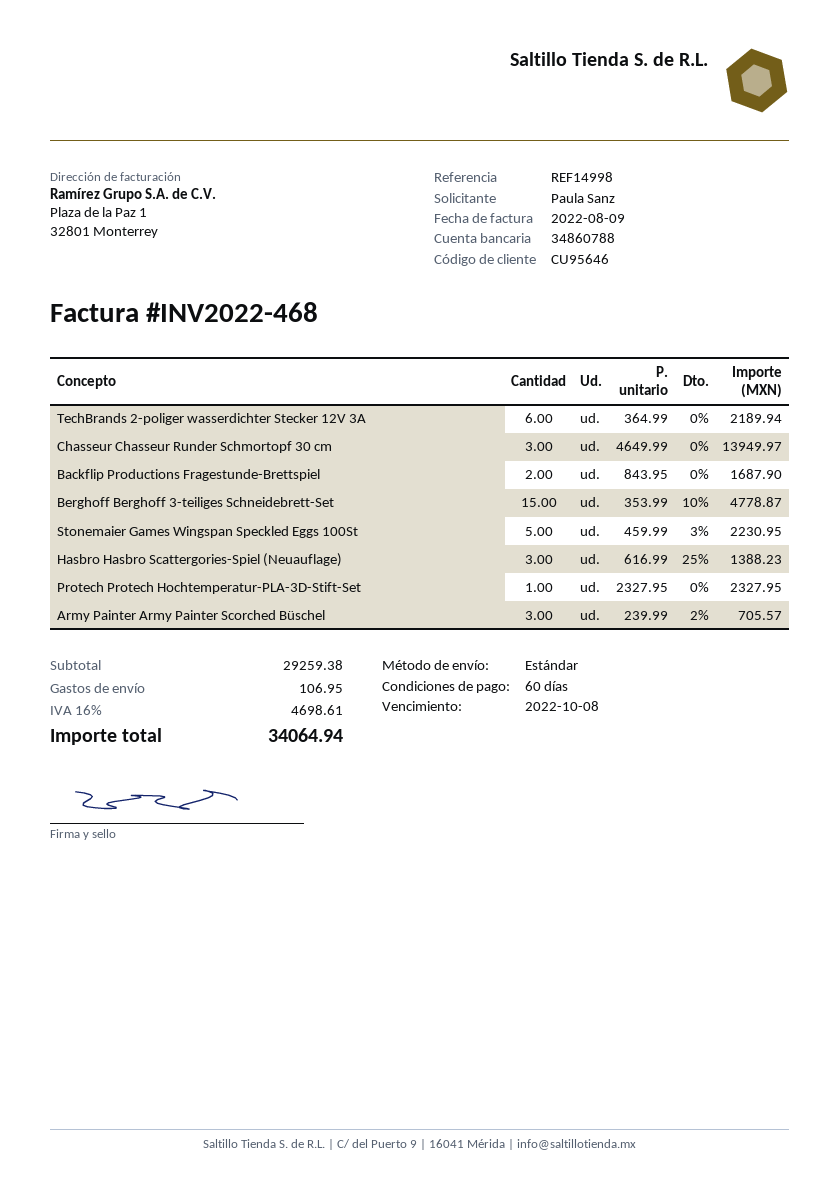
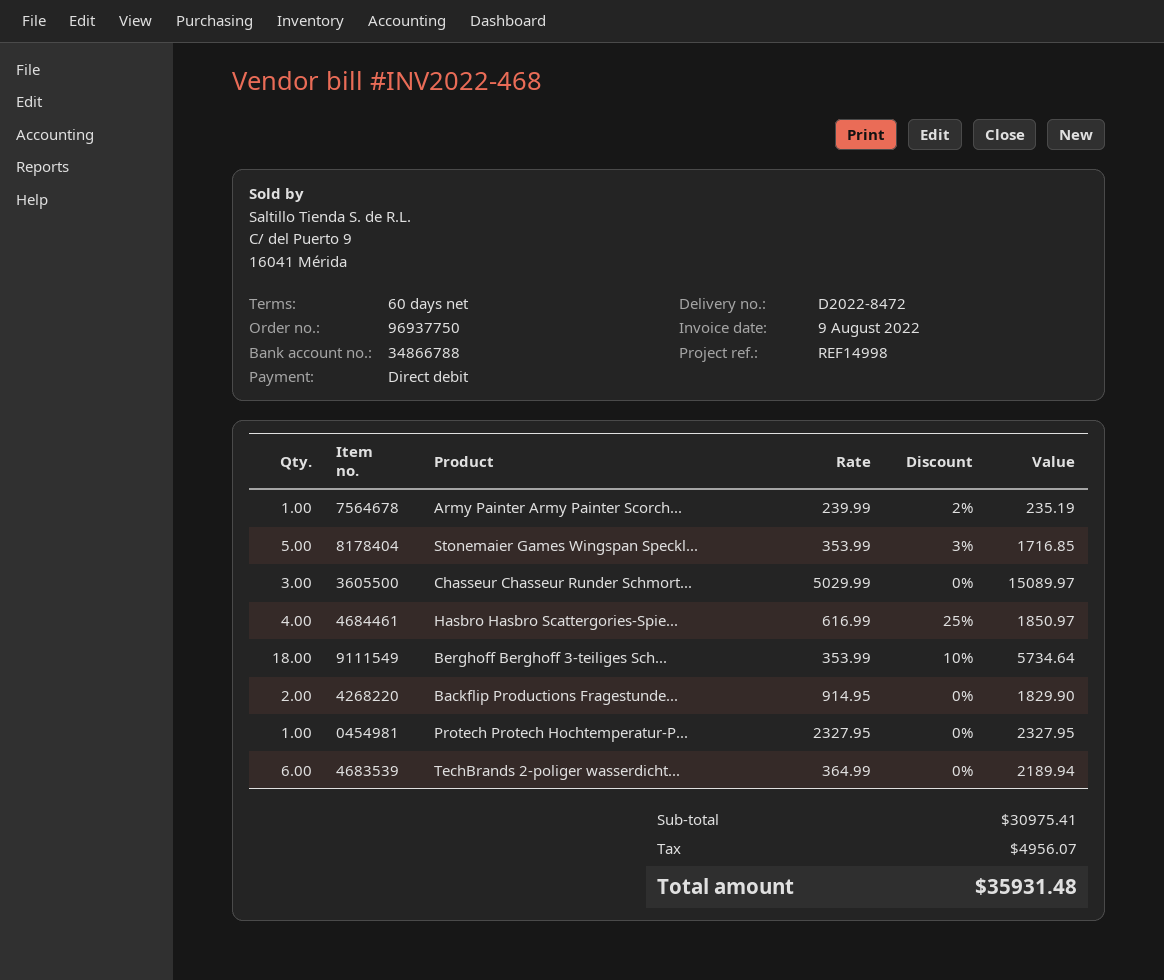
bank account: 34860788 -> 34866788
Chasseur Chasseur Runder Schmortopf 30 cm: 3 x 4649.99 = 13949.97 -> 3 x 5029.99 = 15089.97
Backflip Productions Fragestunde-Brettspiel: 2 x 843.95 = 1687.90 -> 2 x 914.95 = 1829.90
Berghoff Berghoff 3-teiliges Schneidebrett-Set: 15 x 353.99 - 10% = 4778.87 -> 18 x 353.99 - 10% = 5734.64
Stonemaier Games Wingspan Speckled Eggs 100St: 5 x 459.99 - 3% = 2230.95 -> 5 x 353.99 - 3% = 1716.85
Hasbro Hasbro Scattergories-Spiel (Neuauflage): 3 x 616.99 - 25% = 1388.23 -> 4 x 616.99 - 25% = 1850.97
Army Painter Army Painter Scorched Büschel: 3 x 239.99 - 2% = 705.57 -> 1 x 239.99 - 2% = 235.19
subtotal: 29259.38 -> 30975.41
shipping: 106.95 -> none
tax: 4698.61 -> 4956.07
total: 34064.94 -> 35931.48

